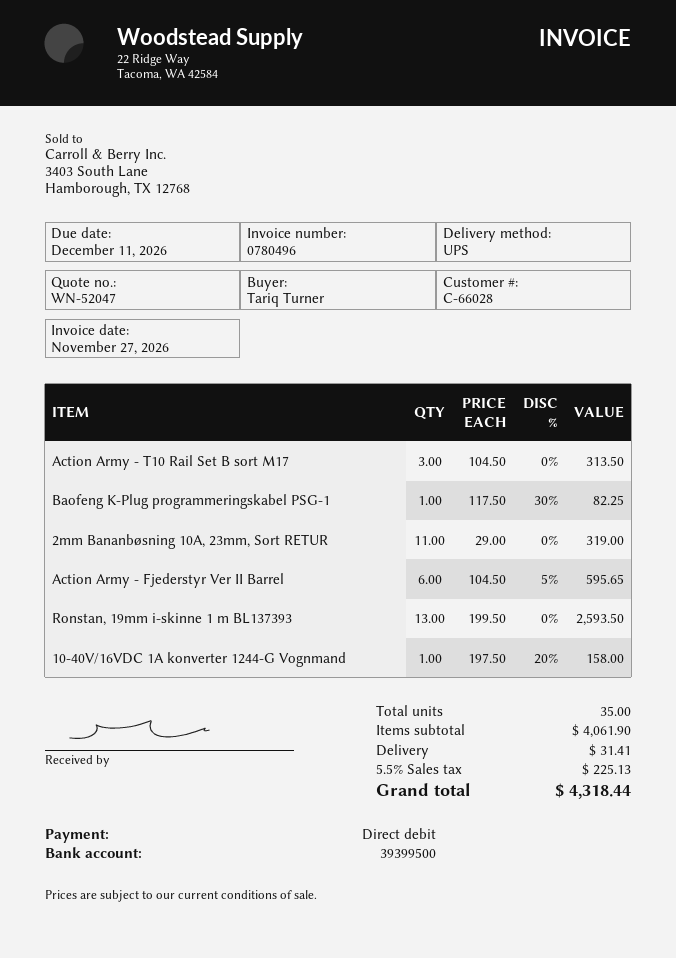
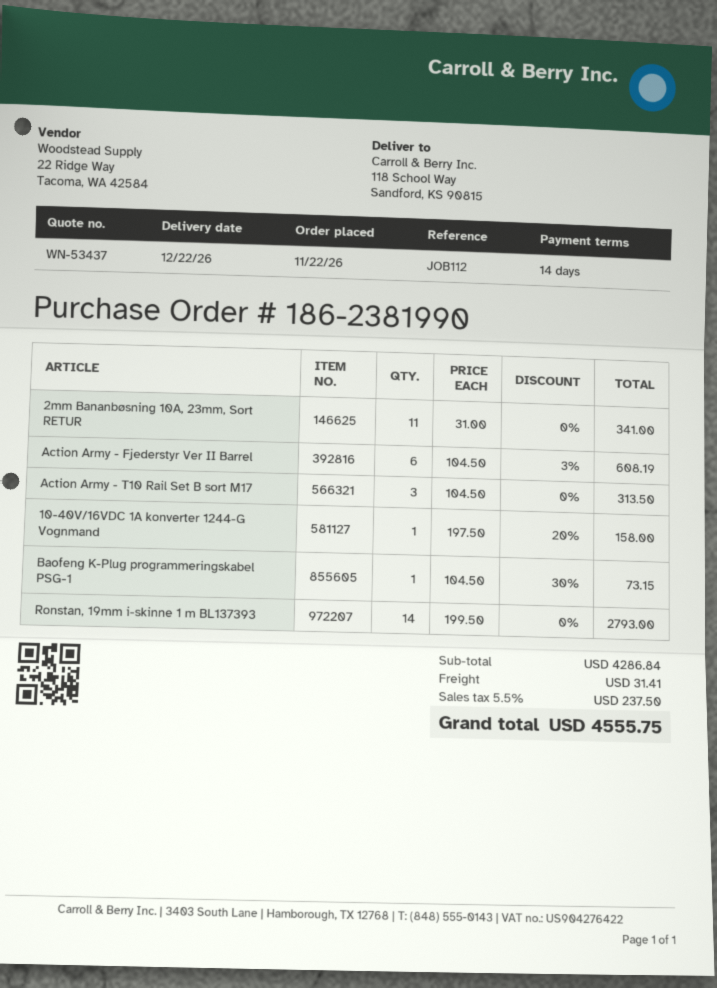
quote number: WN-52047 -> WN-53437
Baofeng K-Plug programmeringskabel PSG-1: 1 x 117.50 - 30% = 82.25 -> 1 x 104.50 - 30% = 73.15
2mm Bananbøsning 10A, 23mm, Sort RETUR: 11 x 29.00 = 319.00 -> 11 x 31.00 = 341.00
Action Army - Fjederstyr Ver II Barrel: 6 x 104.50 - 5% = 595.65 -> 6 x 104.50 - 3% = 608.19
Ronstan, 19mm i-skinne 1 m BL137393: 13 x 199.50 = 2593.50 -> 14 x 199.50 = 2793.00
subtotal: 4061.90 -> 4286.84
tax: 5.5% = 225.13 -> 5.5% = 237.50
total: 4318.44 -> 4555.75

